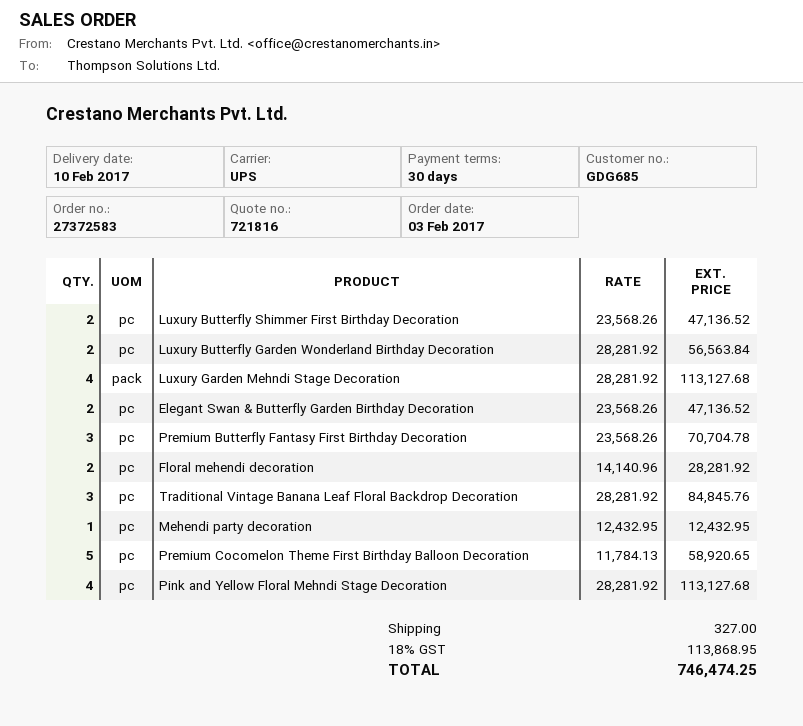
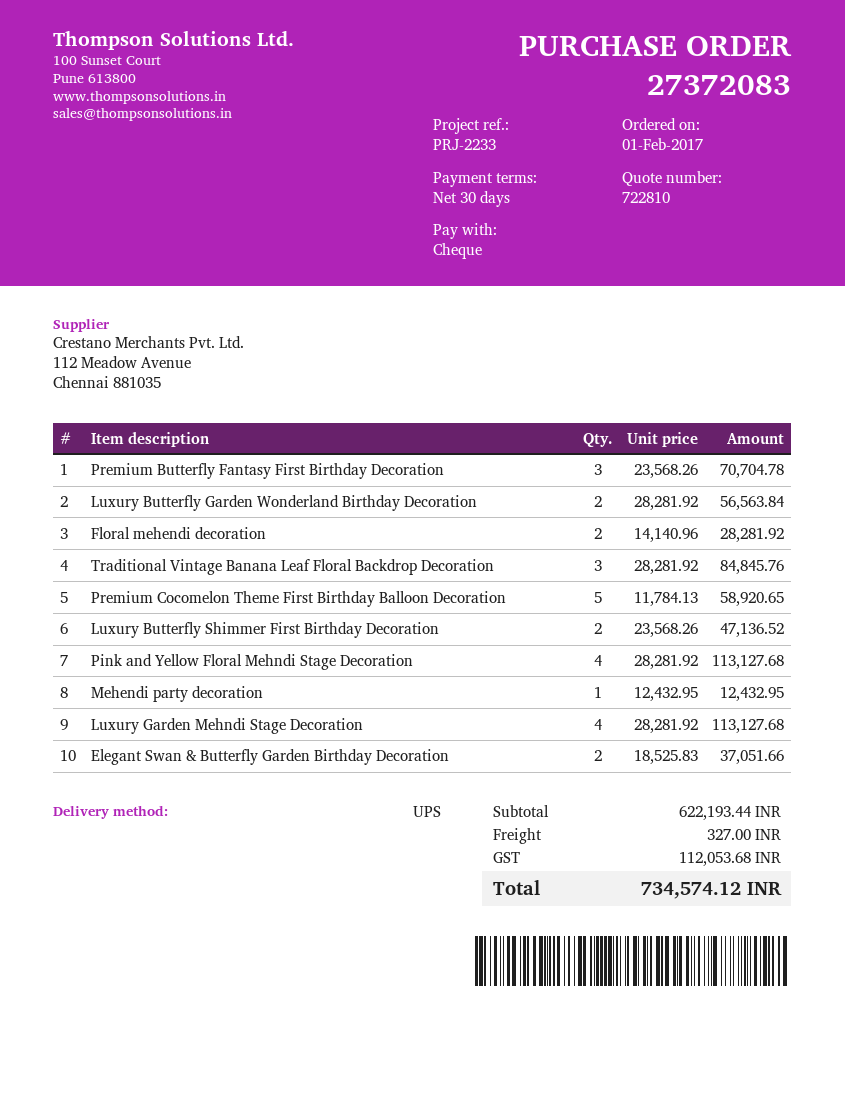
quote number: 721816 -> 722810
order number: 27372583 -> 27372083
order date: 2017-02-03 -> 2017-02-01
Elegant Swan & Butterfly Garden Birthday Decoration: 2 x 23568.26 = 47136.52 -> 2 x 18525.83 = 37051.66
tax: 113868.95 -> 112053.68
total: 746474.25 -> 734574.12

